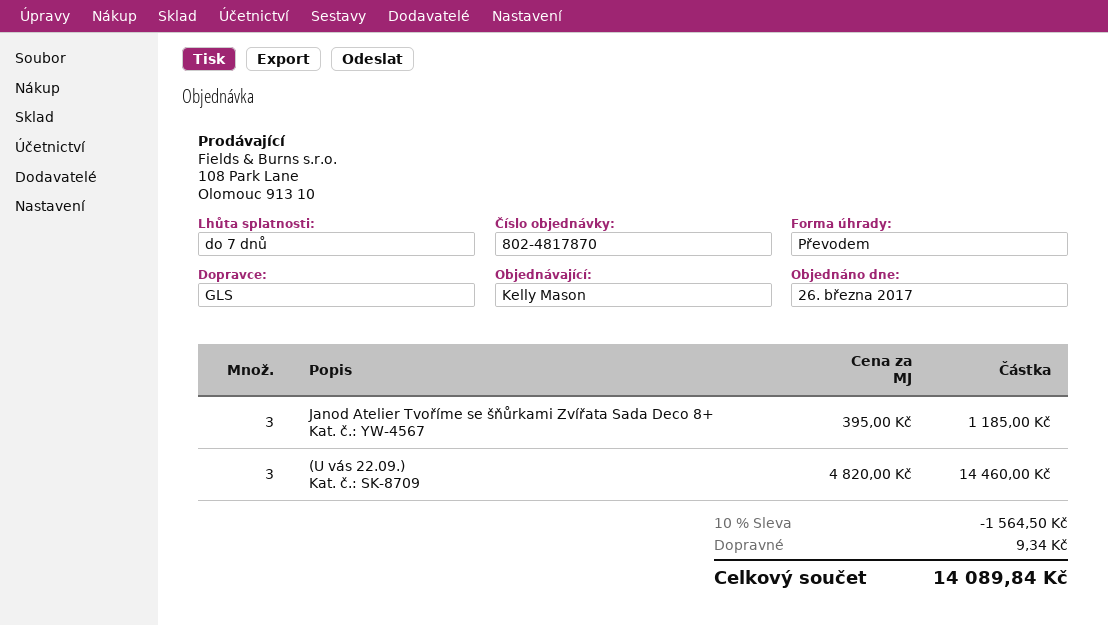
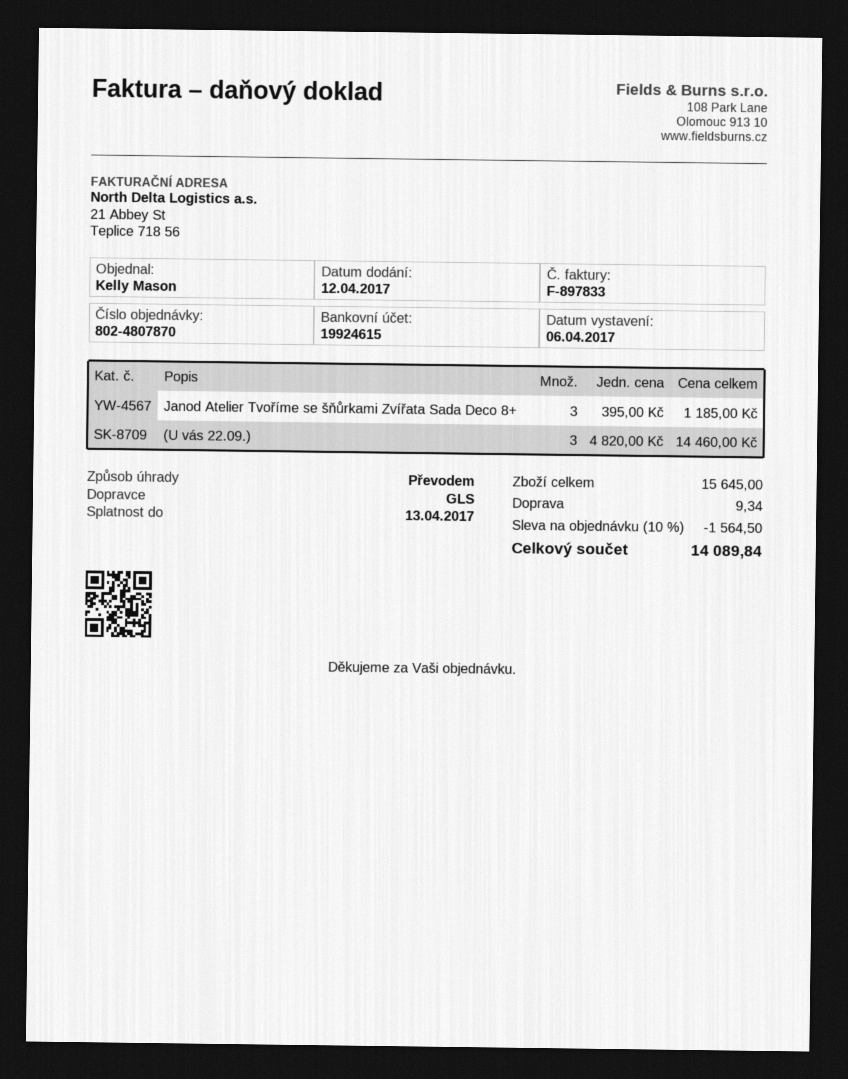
order number: 802-4817870 -> 802-4807870

